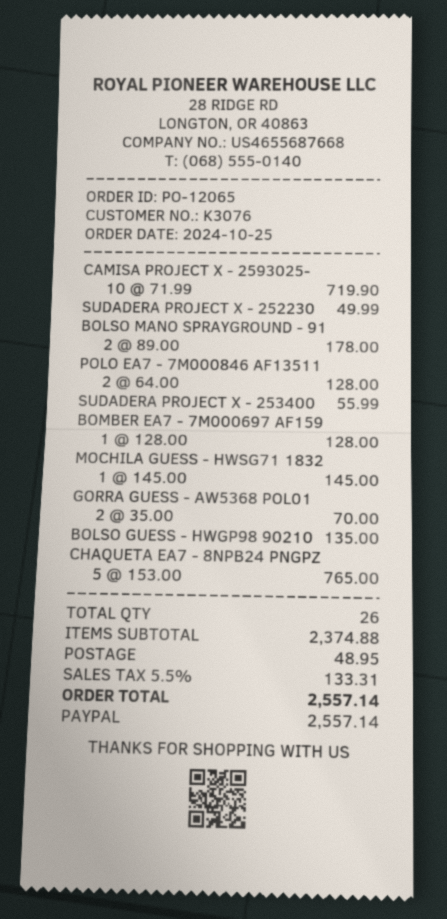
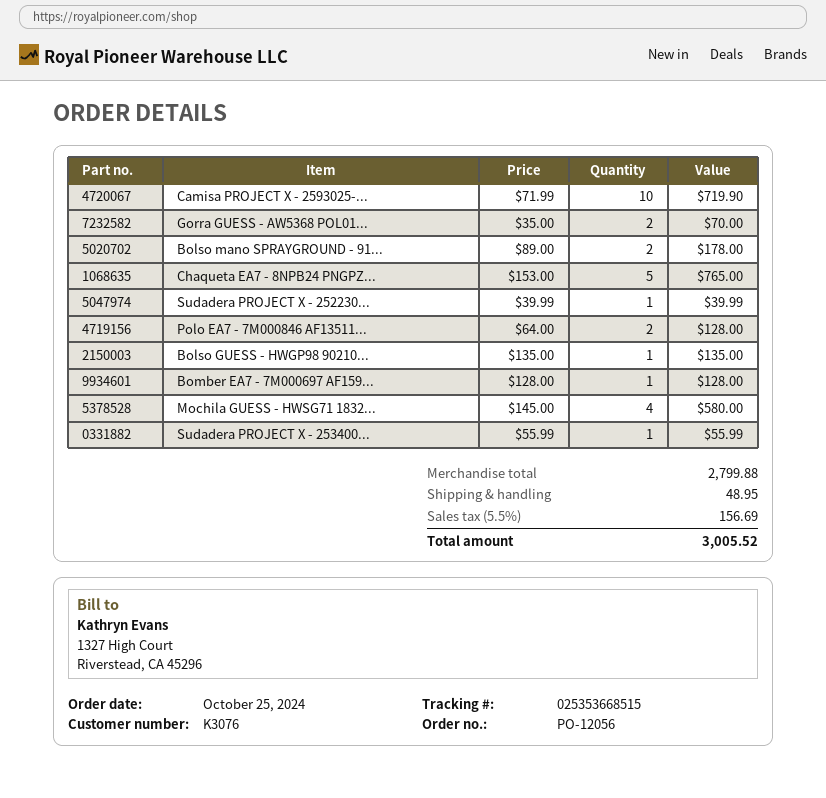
order number: PO-12065 -> PO-12056
SUDADERA PROJECT X - 252230: 1 x 49.99 = 49.99 -> 1 x 39.99 = 39.99
MOCHILA GUESS - HWSG71 1832: 1 x 145.00 = 145.00 -> 4 x 145.00 = 580.00
subtotal: 2374.88 -> 2799.88
tax: 5.5% = 133.31 -> 5.5% = 156.69
total: 2557.14 -> 3005.52

